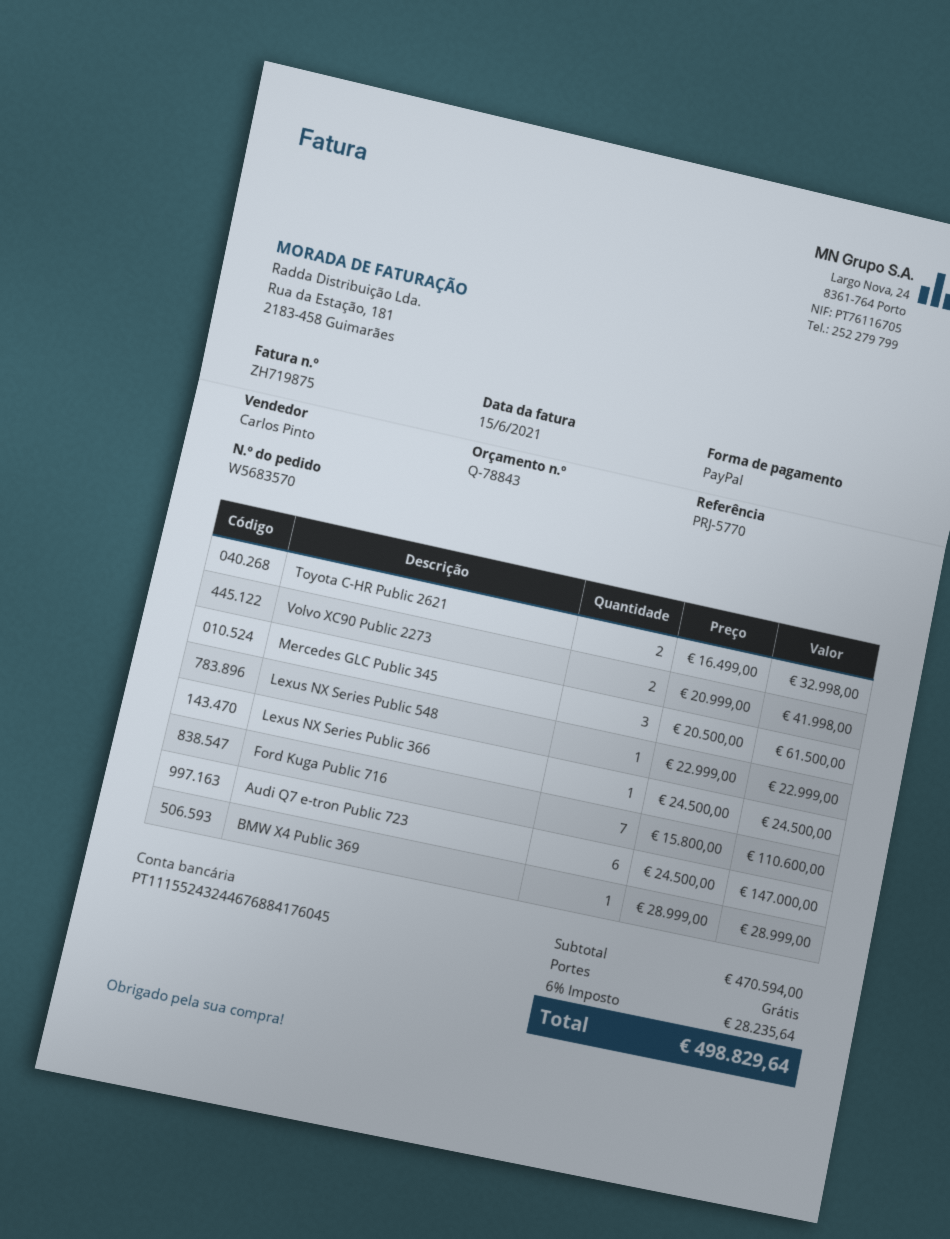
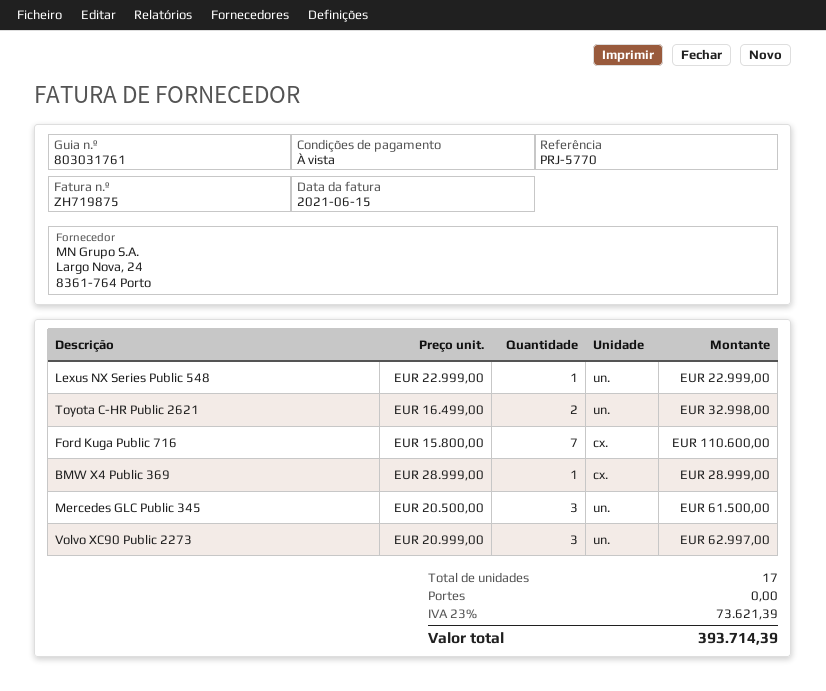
Volvo XC90 Public 2273: 2 x 20999.00 = 41998.00 -> 3 x 20999.00 = 62997.00
Lexus NX Series Public 366: 1 x 24500.00 = 24500.00 -> none
Audi Q7 e-tron Public 723: 6 x 24500.00 = 147000.00 -> none
tax: 6% = 28235.64 -> 23% = 73621.39
total: 498829.64 -> 393714.39

